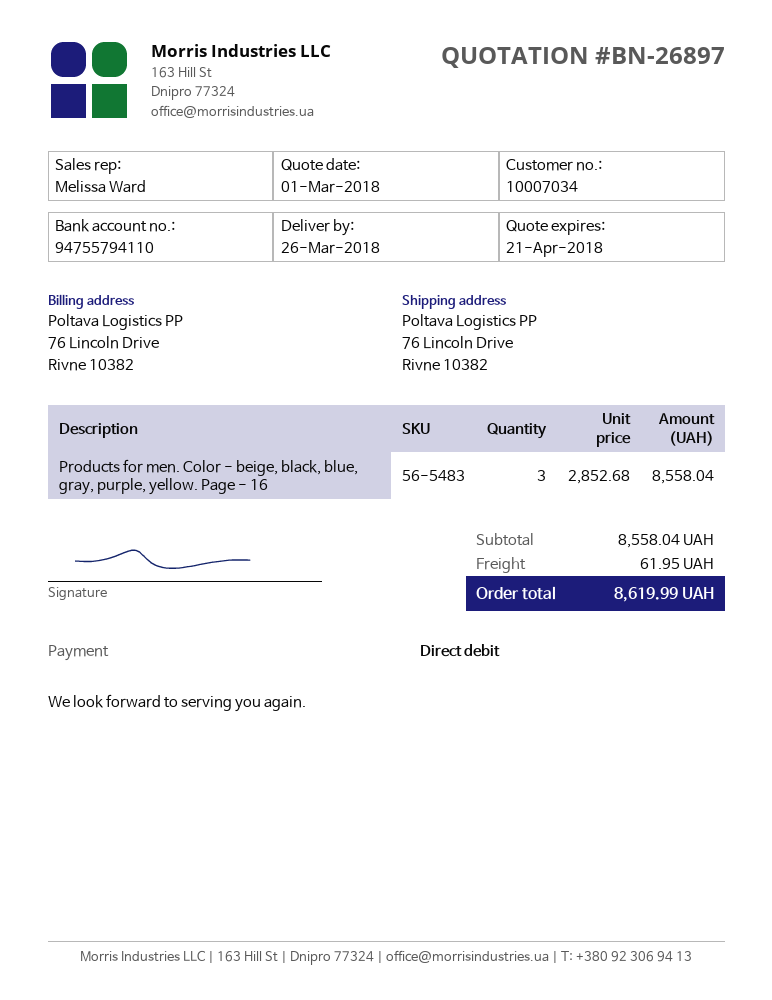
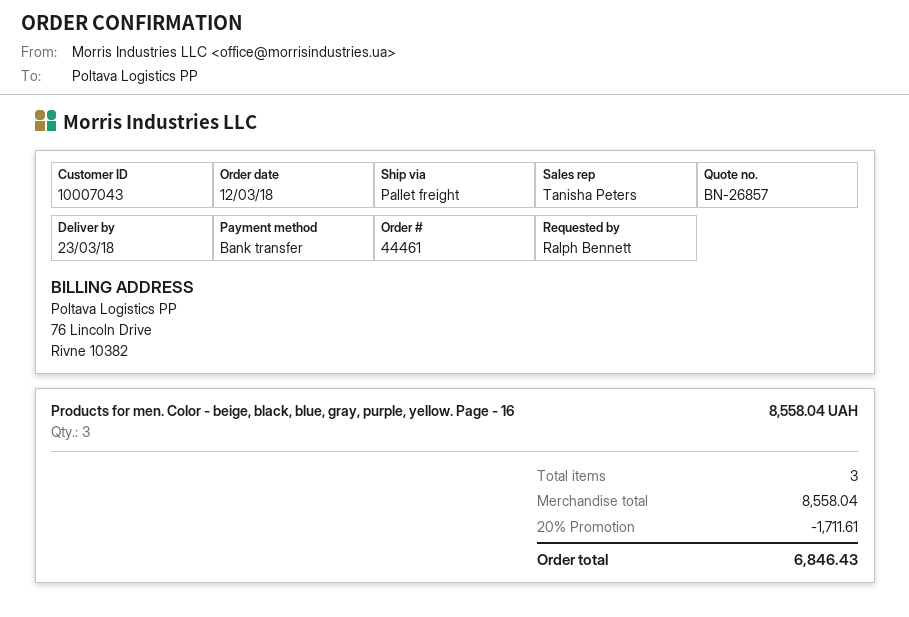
quote number: BN-26897 -> BN-26857
delivery date: 2018-03-26 -> 2018-03-23
customer number: 10007034 -> 10007043
sales rep: Melissa Ward -> Tanisha Peters
payment method: direct debit -> bank transfer
discount: none -> 20% = 1711.61
shipping: 61.95 -> none
total: 8619.99 -> 6846.43

